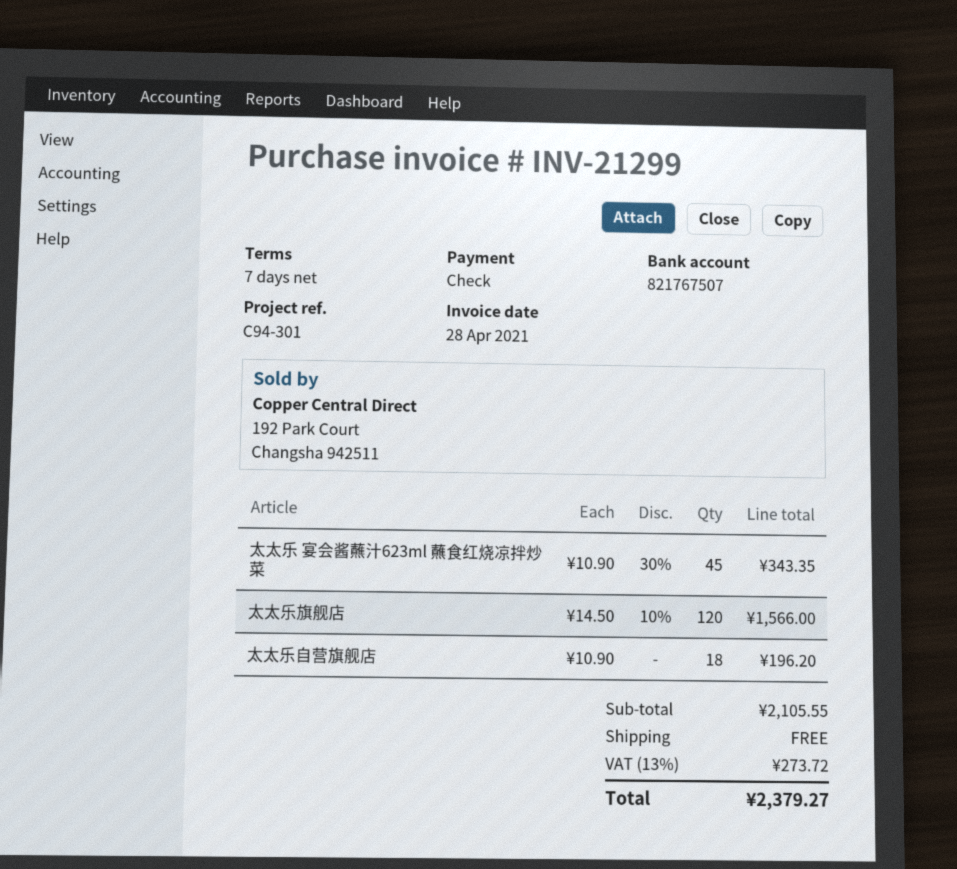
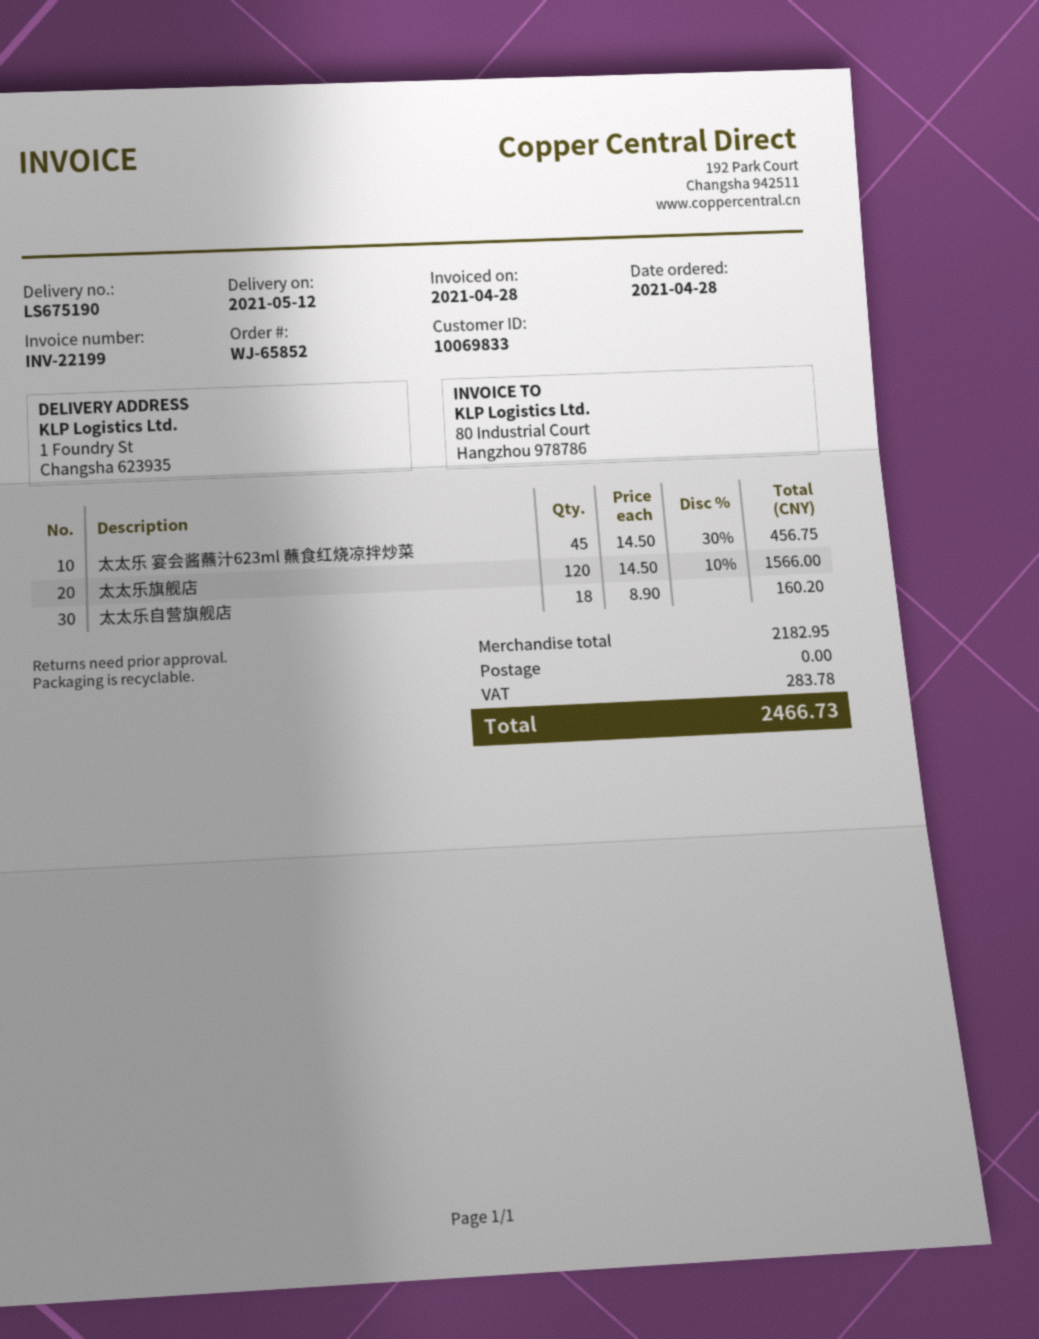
invoice number: INV-21299 -> INV-22199
太太乐 宴会酱蘸汁623ml 蘸食红烧凉拌炒菜: 45 x 10.90 - 30% = 343.35 -> 45 x 14.50 - 30% = 456.75
太太乐自营旗舰店: 18 x 10.90 = 196.20 -> 18 x 8.90 = 160.20
subtotal: 2105.55 -> 2182.95
tax: 273.72 -> 283.78
total: 2379.27 -> 2466.73

